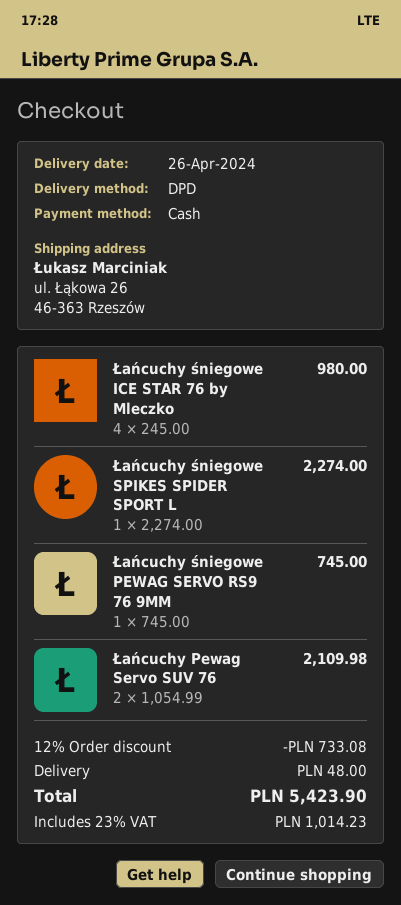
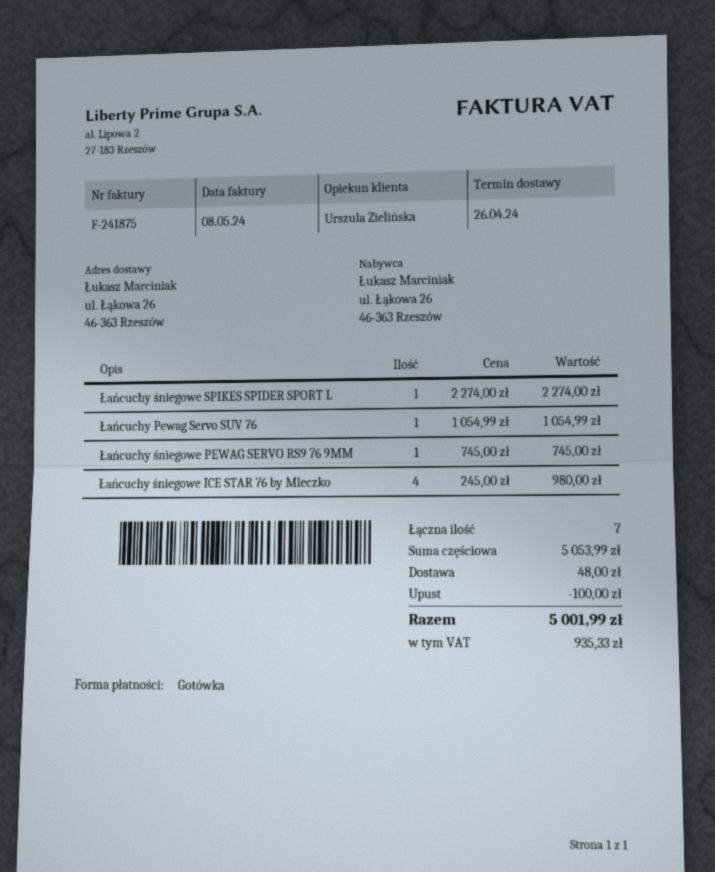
Łańcuchy Pewag Servo SUV 76: 2 x 1054.99 = 2109.98 -> 1 x 1054.99 = 1054.99
discount: 733.08 -> 100.00
tax: 1014.23 -> 935.33
total: 5423.90 -> 5001.99

